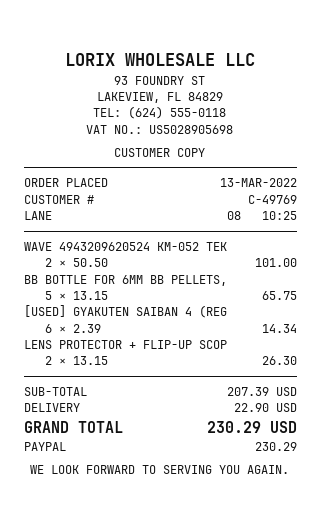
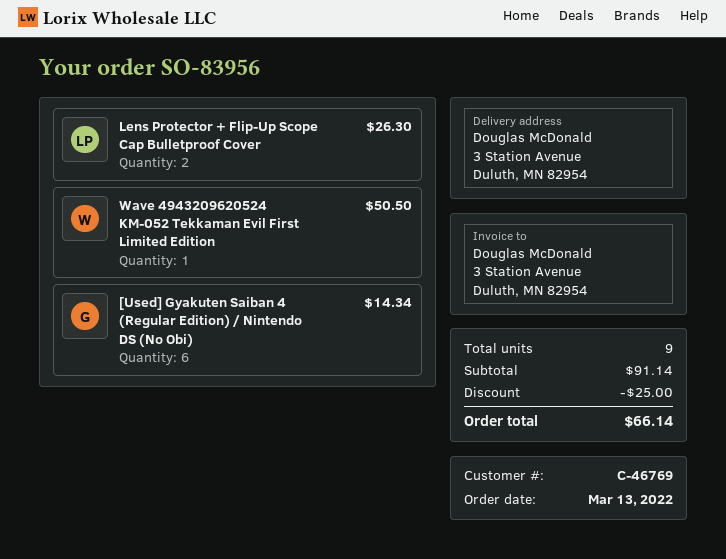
customer number: C-49769 -> C-46769
WAVE 4943209620524 KM-052 TEK: 2 for 101.00 -> 1 for 50.50
BB BOTTLE FOR 6MM BB PELLETS,: 5 for 65.75 -> none
subtotal: 207.39 -> 91.14
discount: none -> 25.00
shipping: 22.90 -> none
total: 230.29 -> 66.14

